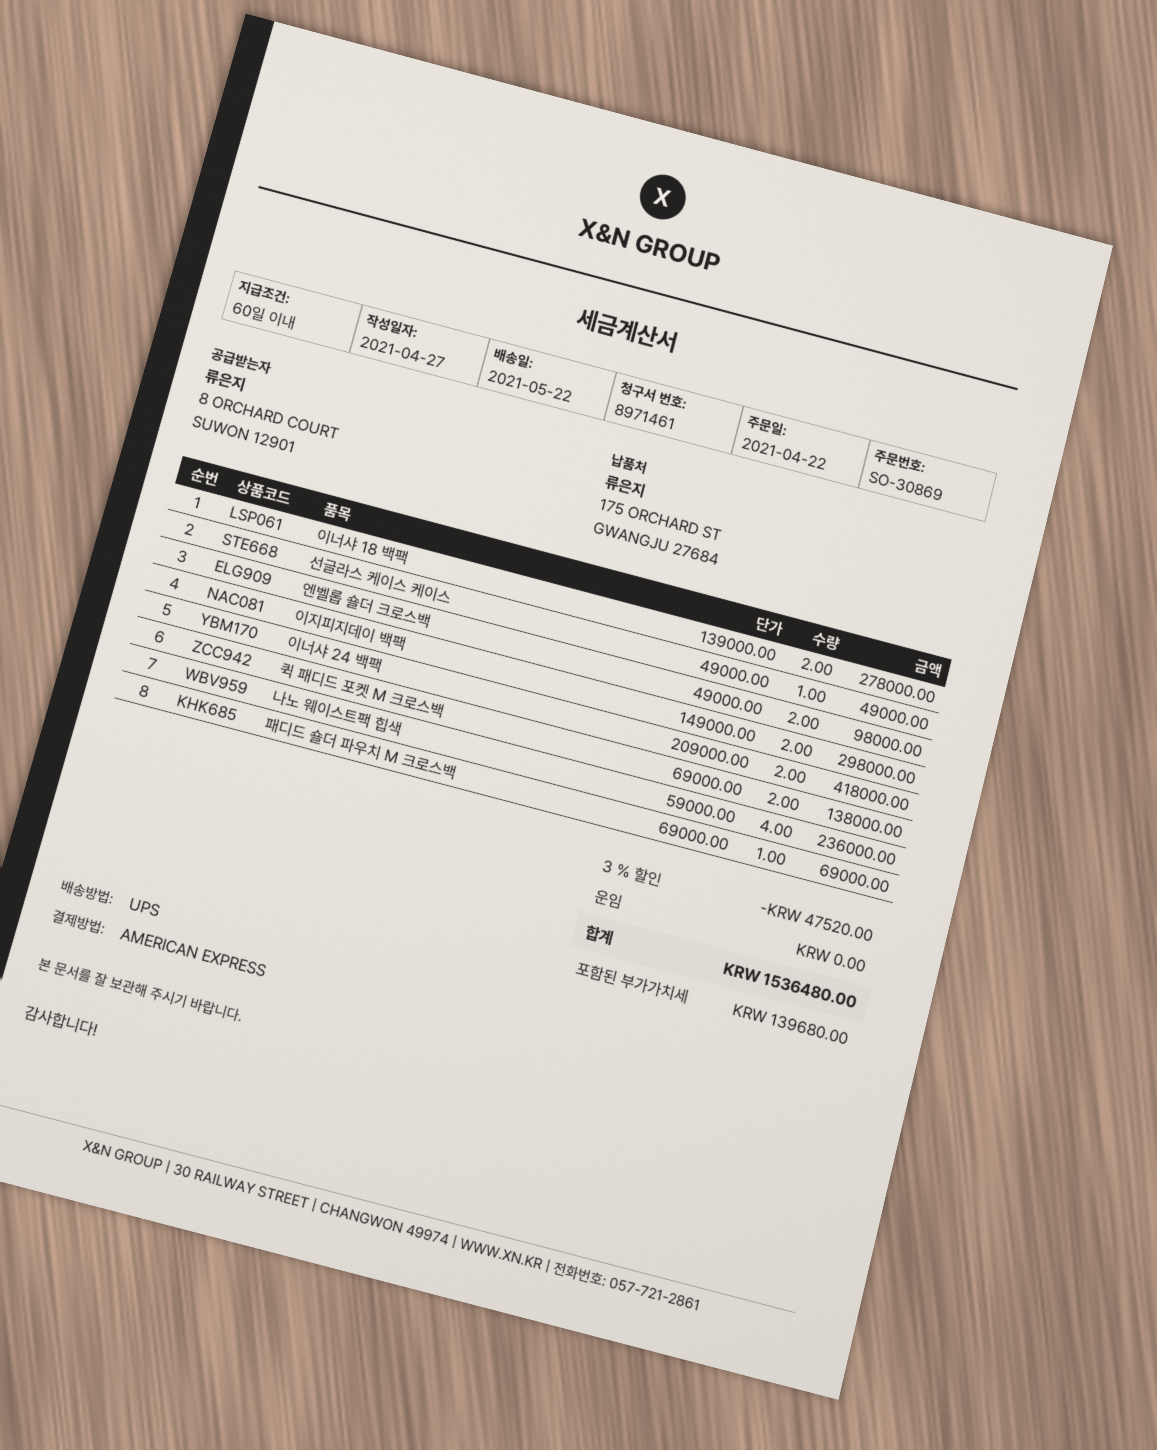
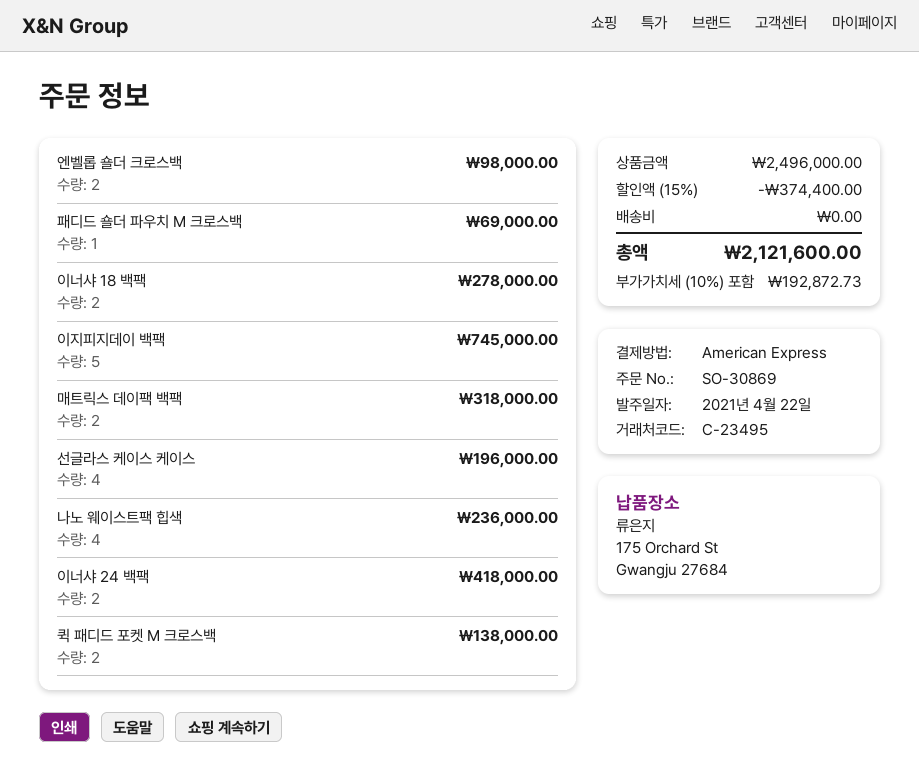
선글라스 케이스 케이스: 1 for 49000.00 -> 4 for 196000.00
이지피지데이 백팩: 2 for 298000.00 -> 5 for 745000.00
매트릭스 데이팩 백팩: none -> 2 for 318000.00
discount: 3% = 47520.00 -> 15% = 374400.00
tax: 139680.00 -> 192872.73
total: 1536480.00 -> 2121600.00

